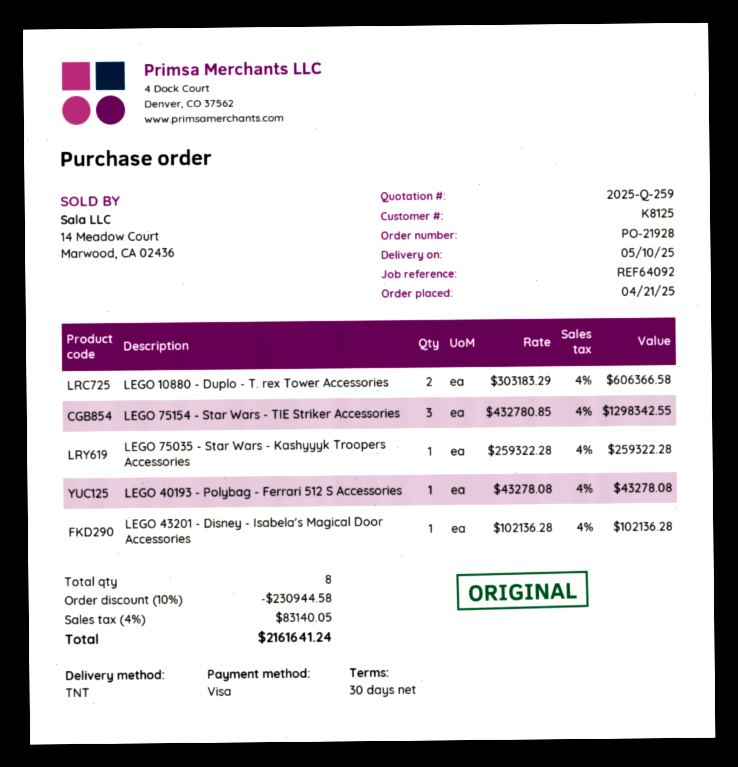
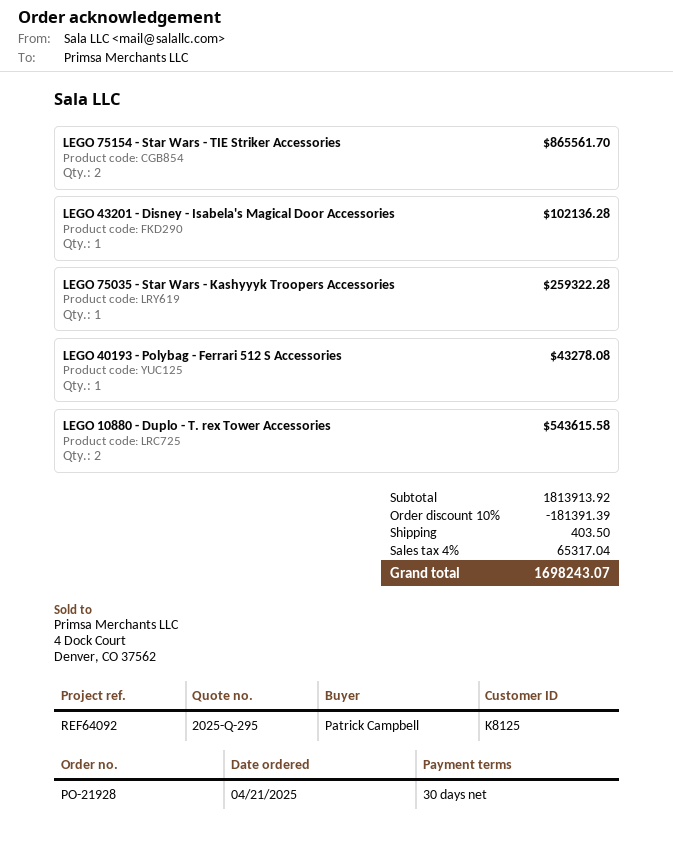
quote number: 2025-Q-259 -> 2025-Q-295
LEGO 10880 - Duplo - T. rex Tower Accessories: 2 for 606366.58 -> 2 for 543615.58
LEGO 75154 - Star Wars - TIE Striker Accessories: 3 for 1298342.55 -> 2 for 865561.70
discount: 10% = 230944.58 -> 10% = 181391.39
shipping: none -> 403.50
tax: 4% = 83140.05 -> 4% = 65317.04
total: 2161641.24 -> 1698243.07

